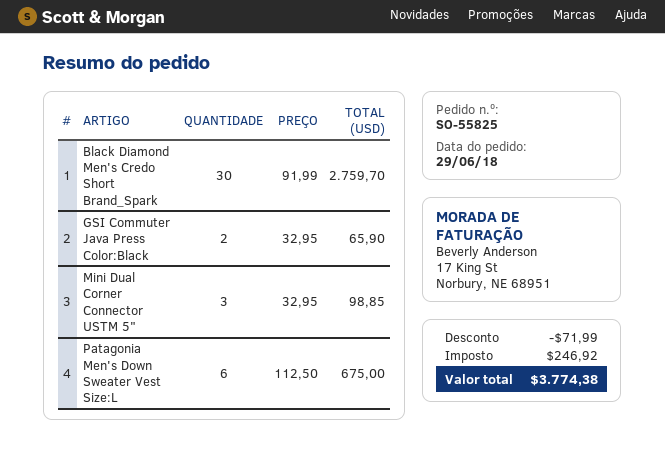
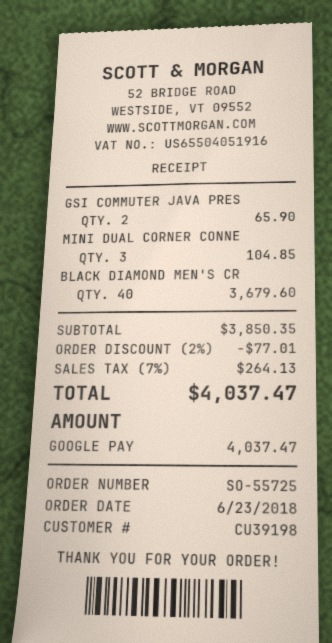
order number: SO-55825 -> SO-55725
order date: 2018-06-29 -> 2018-06-23
Black Diamond Men's Credo Short Brand_Spark: 30 for 2759.70 -> 40 for 3679.60
Mini Dual Corner Connector USTM 5": 3 for 98.85 -> 3 for 104.85
Patagonia Men's Down Sweater Vest Size:L: 6 for 675.00 -> none
discount: 71.99 -> 77.01
tax: 246.92 -> 264.13
total: 3774.38 -> 4037.47

